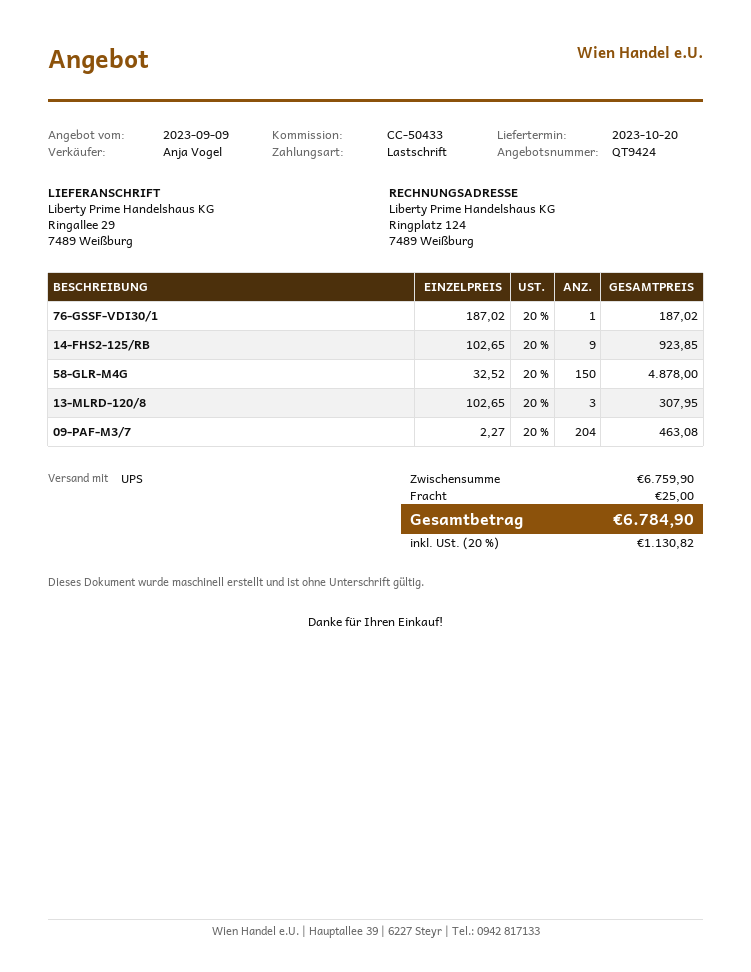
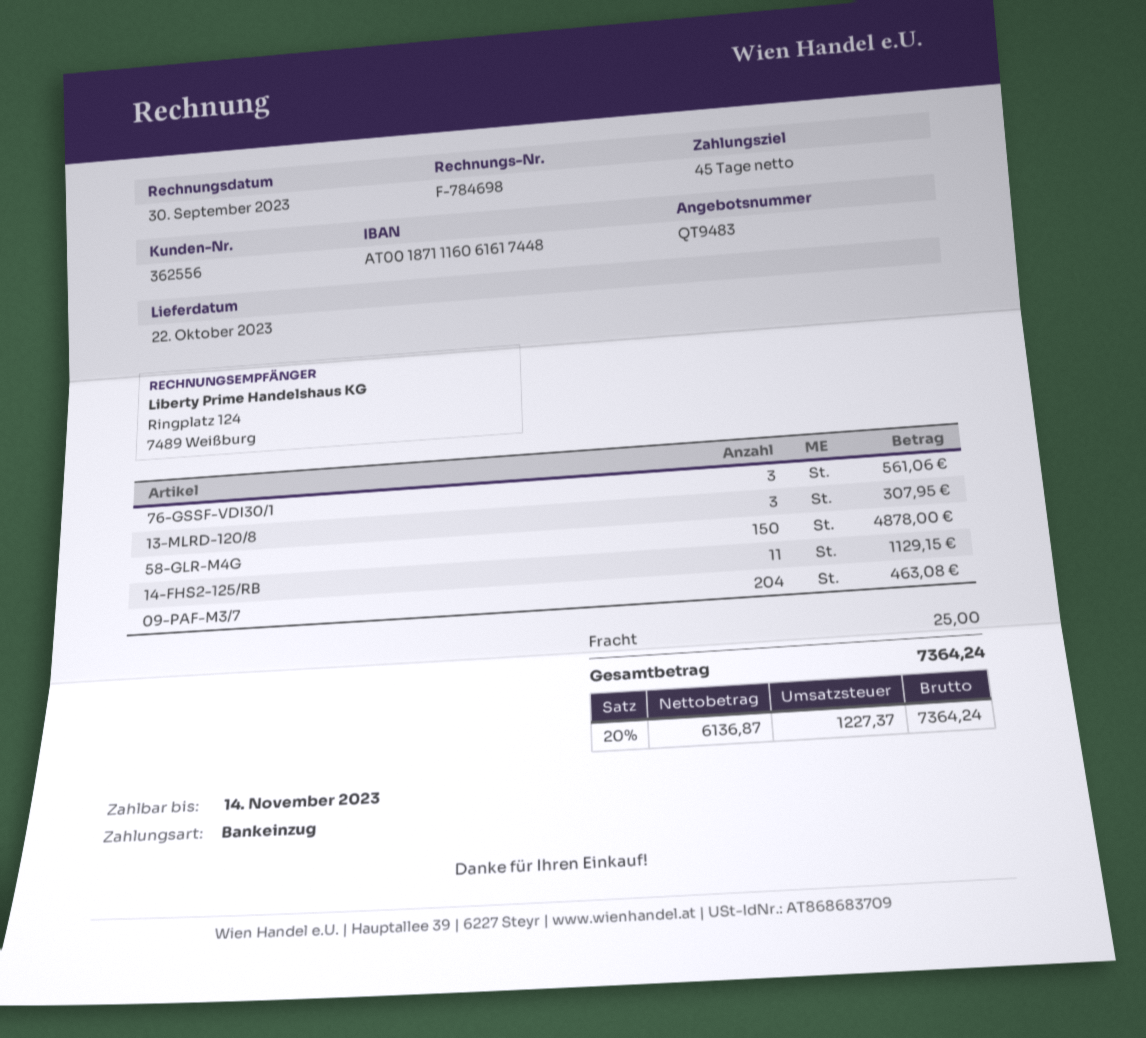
quote number: QT9424 -> QT9483
delivery date: 2023-10-20 -> 2023-10-22
76-GSSF-VDI30/1: 1 for 187.02 -> 3 for 561.06
14-FHS2-125/RB: 9 for 923.85 -> 11 for 1129.15
tax: 20% = 1130.82 -> 20% = 1227.37
total: 6784.90 -> 7364.24

